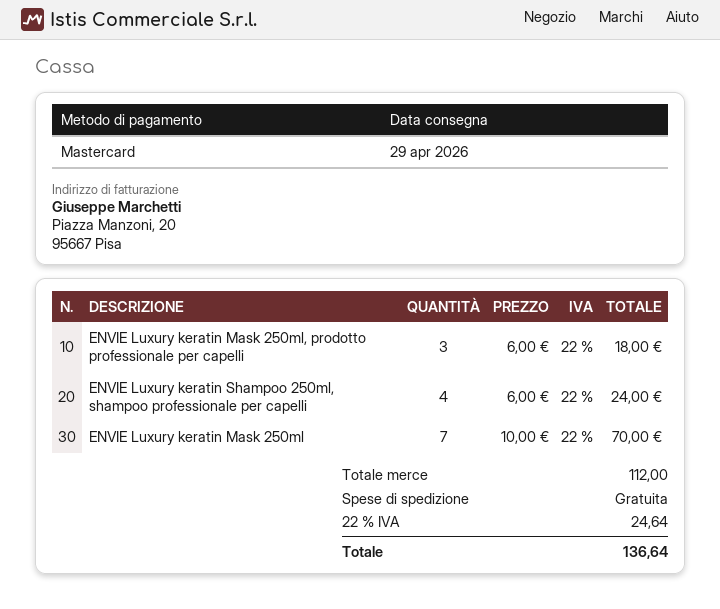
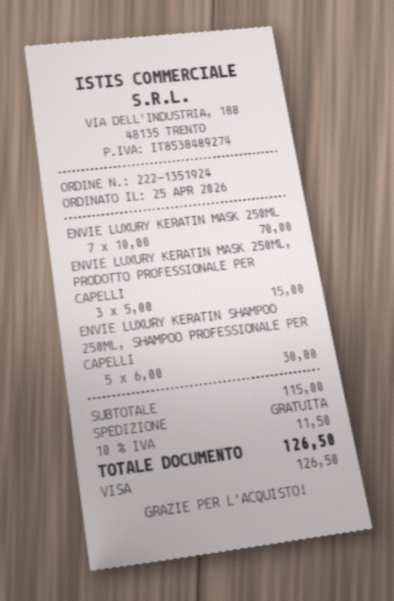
payment method: Mastercard -> Visa
ENVIE Luxury keratin Mask 250ml, prodotto professionale per capelli: 3 x 6.00 = 18.00 -> 3 x 5.00 = 15.00
ENVIE Luxury keratin Shampoo 250ml, shampoo professionale per capelli: 4 x 6.00 = 24.00 -> 5 x 6.00 = 30.00
subtotal: 112.00 -> 115.00
tax: 22% = 24.64 -> 10% = 11.50
total: 136.64 -> 126.50

